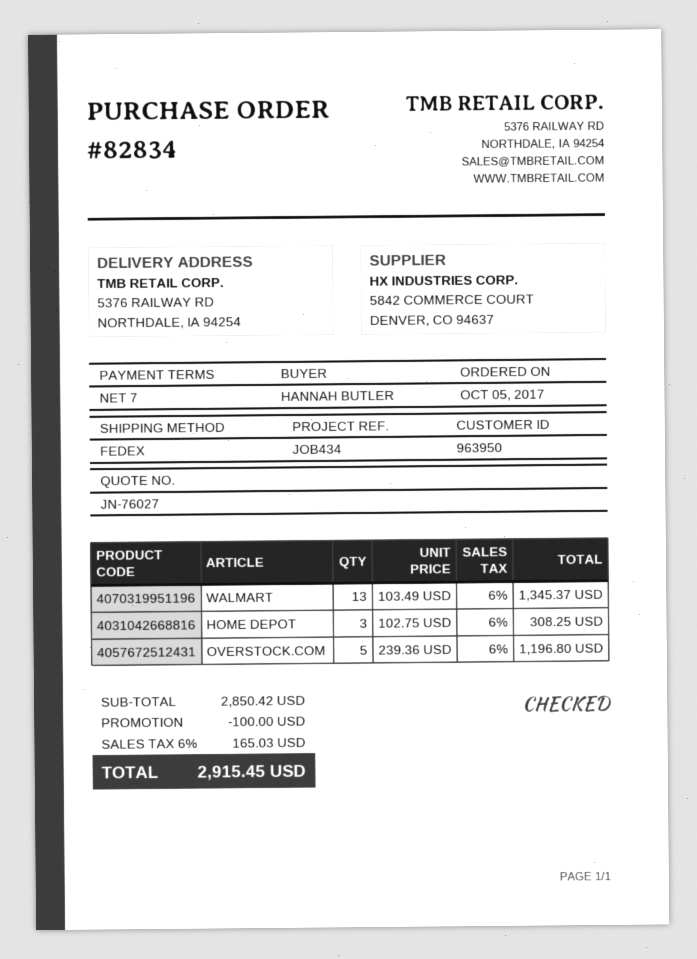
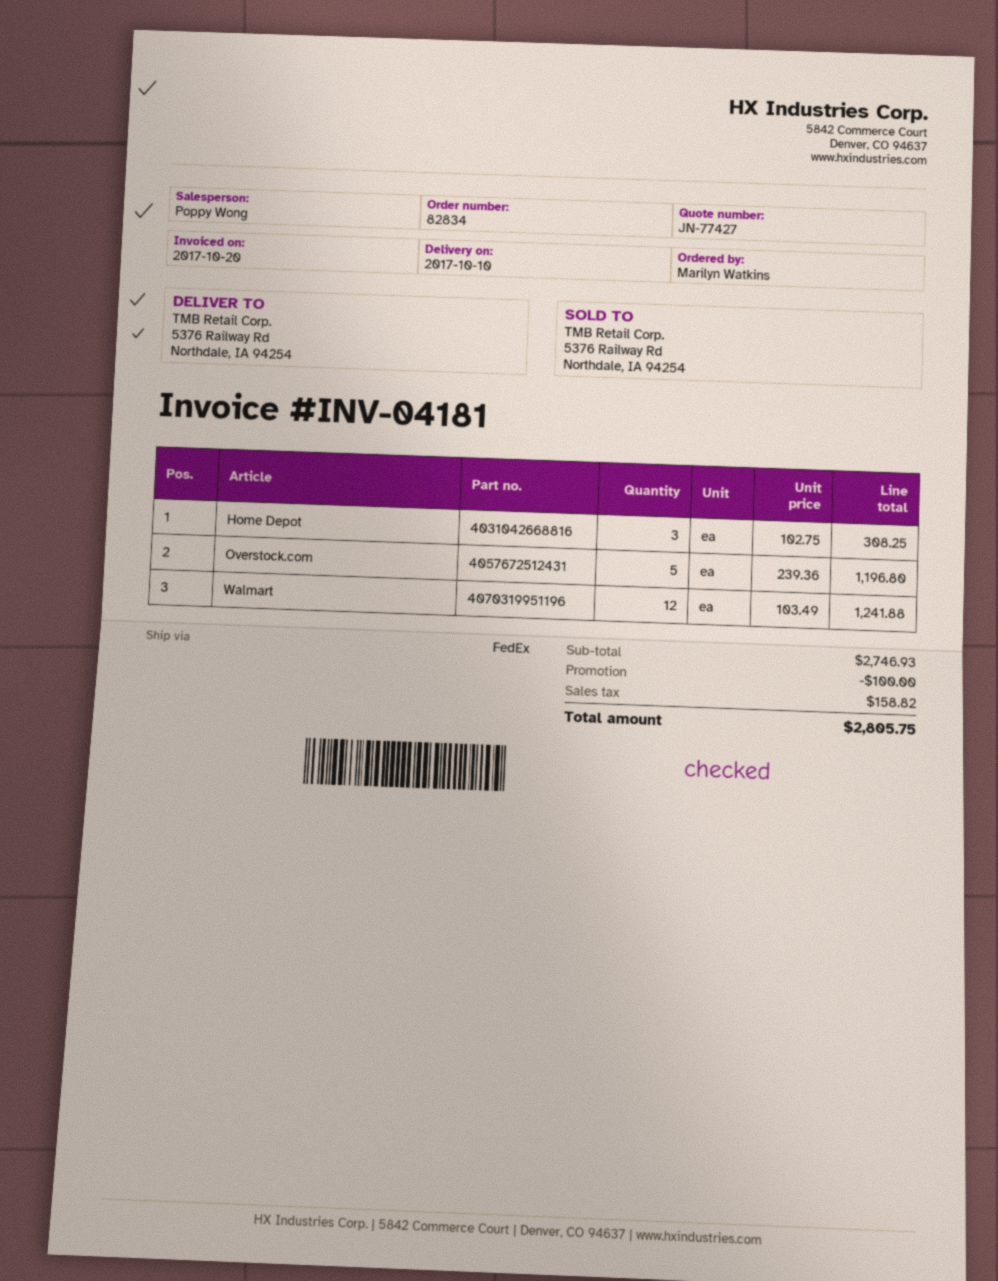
quote number: JN-76027 -> JN-77427
ordered by: HANNAH BUTLER -> Marilyn Watkins
WALMART: 13 x 103.49 = 1345.37 -> 12 x 103.49 = 1241.88
subtotal: 2850.42 -> 2746.93
tax: 165.03 -> 158.82
total: 2915.45 -> 2805.75

